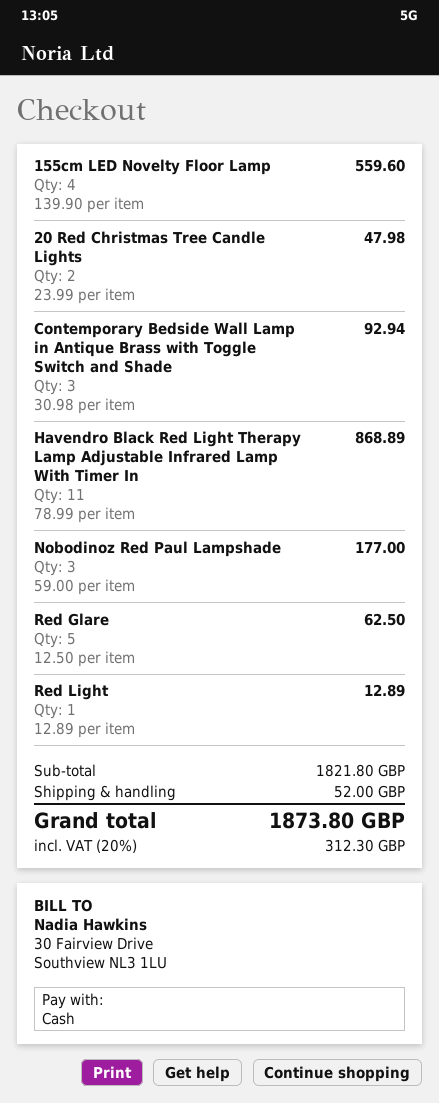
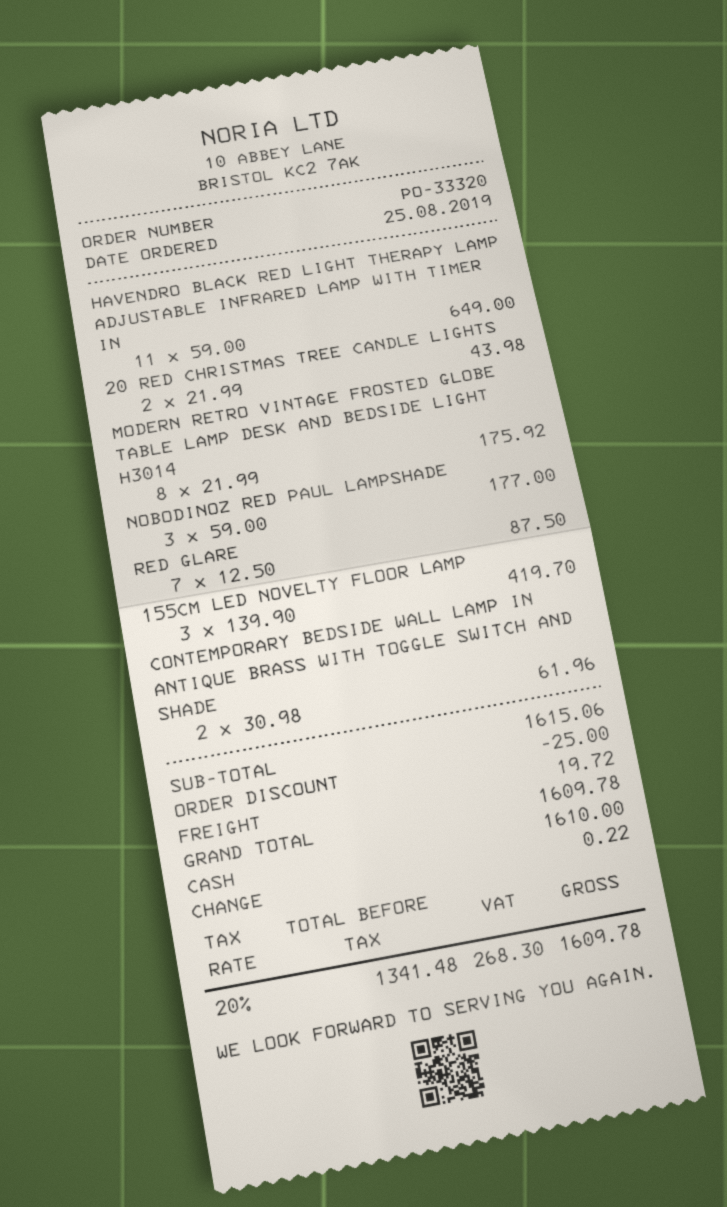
155cm LED Novelty Floor Lamp: 4 x 139.90 = 559.60 -> 3 x 139.90 = 419.70
20 Red Christmas Tree Candle Lights: 2 x 23.99 = 47.98 -> 2 x 21.99 = 43.98
Contemporary Bedside Wall Lamp in Antique Brass with Toggle Switch and Shade: 3 x 30.98 = 92.94 -> 2 x 30.98 = 61.96
Havendro Black Red Light Therapy Lamp Adjustable Infrared Lamp With Timer In: 11 x 78.99 = 868.89 -> 11 x 59.00 = 649.00
Red Glare: 5 x 12.50 = 62.50 -> 7 x 12.50 = 87.50
Red Light: 1 x 12.89 = 12.89 -> none
MODERN RETRO VINTAGE FROSTED GLOBE TABLE LAMP DESK AND BEDSIDE LIGHT H3014: none -> 8 x 21.99 = 175.92
subtotal: 1821.80 -> 1615.06
discount: none -> 25.00
shipping: 52.00 -> 19.72
tax: 20% = 312.30 -> 20% = 268.30
total: 1873.80 -> 1609.78

